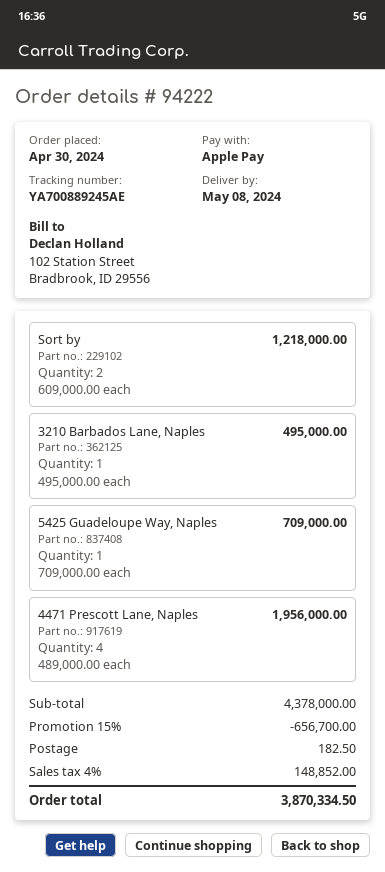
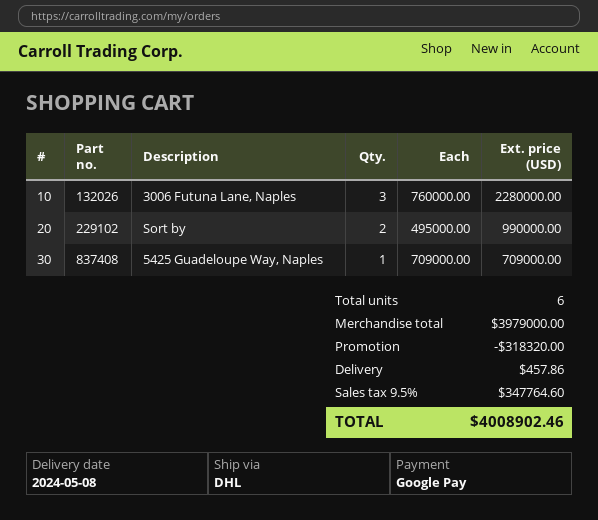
payment method: Apple Pay -> Google Pay
Sort by: 2 x 609000.00 = 1218000.00 -> 2 x 495000.00 = 990000.00
3210 Barbados Lane, Naples: 1 x 495000.00 = 495000.00 -> none
4471 Prescott Lane, Naples: 4 x 489000.00 = 1956000.00 -> none
3006 Futuna Lane, Naples: none -> 3 x 760000.00 = 2280000.00
subtotal: 4378000.00 -> 3979000.00
discount: 656700.00 -> 318320.00
shipping: 182.50 -> 457.86
tax: 4% = 148852.00 -> 9.5% = 347764.60
total: 3870334.50 -> 4008902.46

